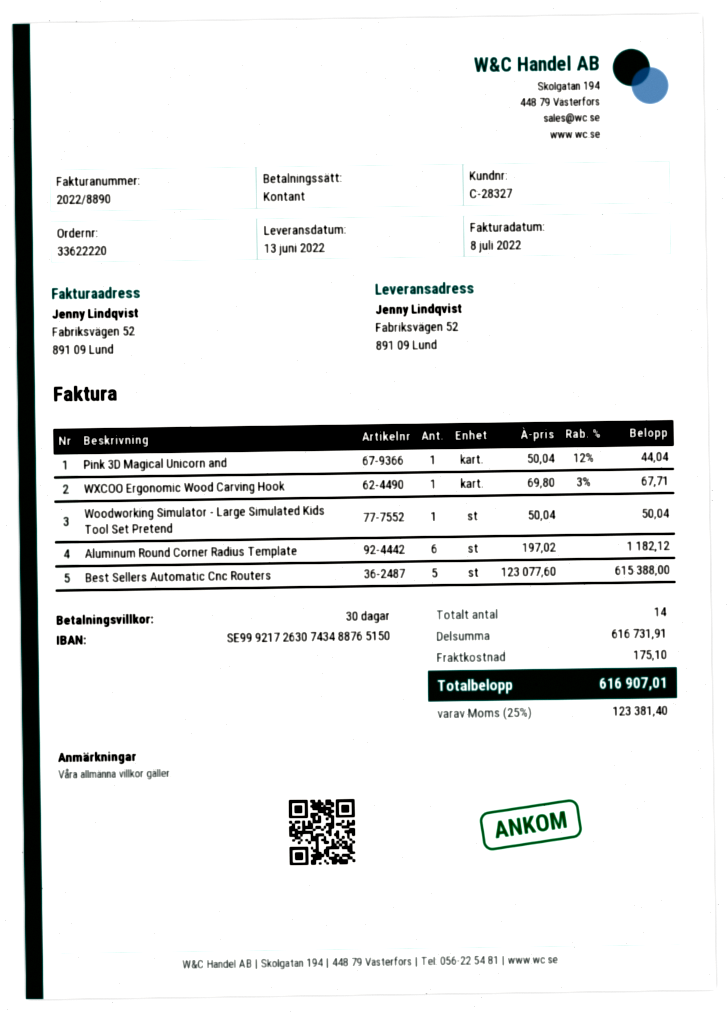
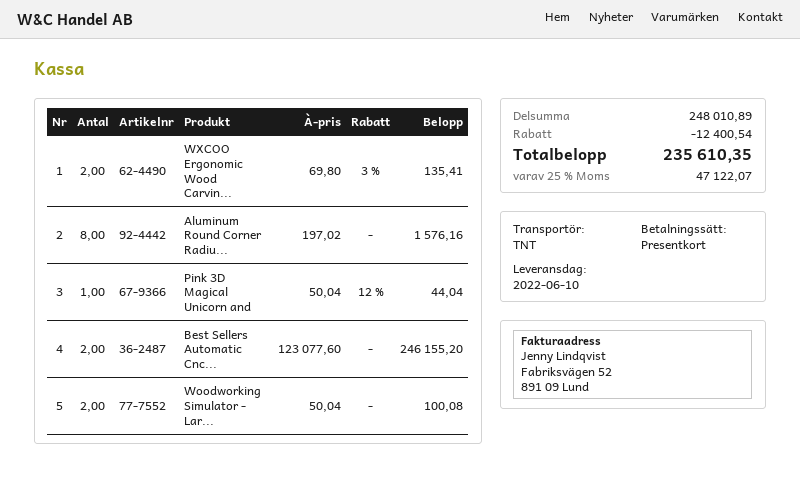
delivery date: 2022-06-13 -> 2022-06-10
payment method: cash -> gift card
WXCOO Ergonomic Wood Carving Hook: 1 x 69.80 - 3% = 67.71 -> 2 x 69.80 - 3% = 135.41
Woodworking Simulator - Large Simulated Kids Tool Set Pretend: 1 x 50.04 = 50.04 -> 2 x 50.04 = 100.08
Aluminum Round Corner Radius Template: 6 x 197.02 = 1182.12 -> 8 x 197.02 = 1576.16
Best Sellers Automatic Cnc Routers: 5 x 123077.60 = 615388.00 -> 2 x 123077.60 = 246155.20
subtotal: 616731.91 -> 248010.89
discount: none -> 12400.54
shipping: 175.10 -> none
tax: 25% = 123381.40 -> 25% = 47122.07
total: 616907.01 -> 235610.35

